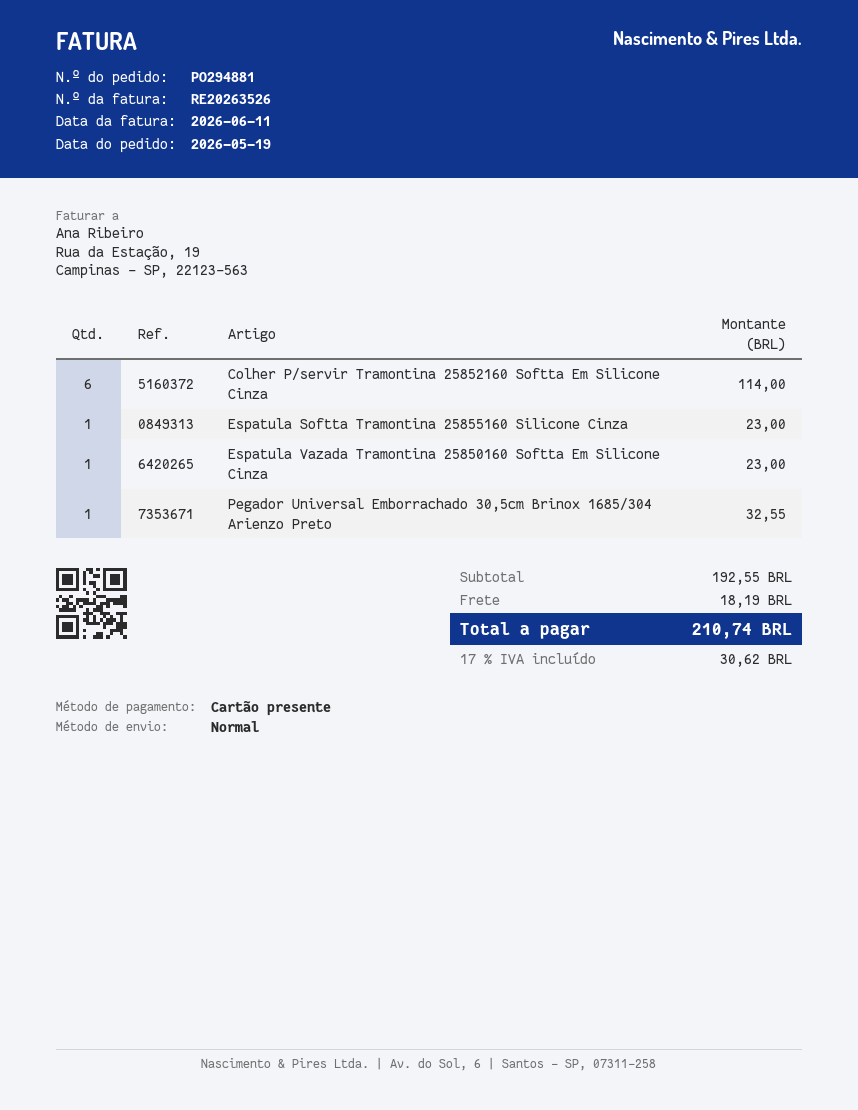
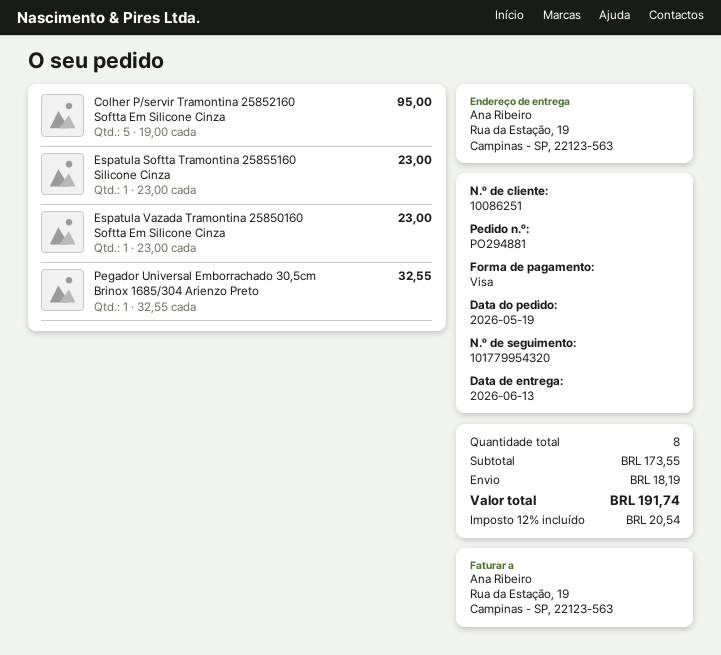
payment method: gift card -> Visa
Colher P/servir Tramontina 25852160 Softta Em Silicone Cinza: 6 for 114.00 -> 5 for 95.00
subtotal: 192.55 -> 173.55
tax: 17% = 30.62 -> 12% = 20.54
total: 210.74 -> 191.74

